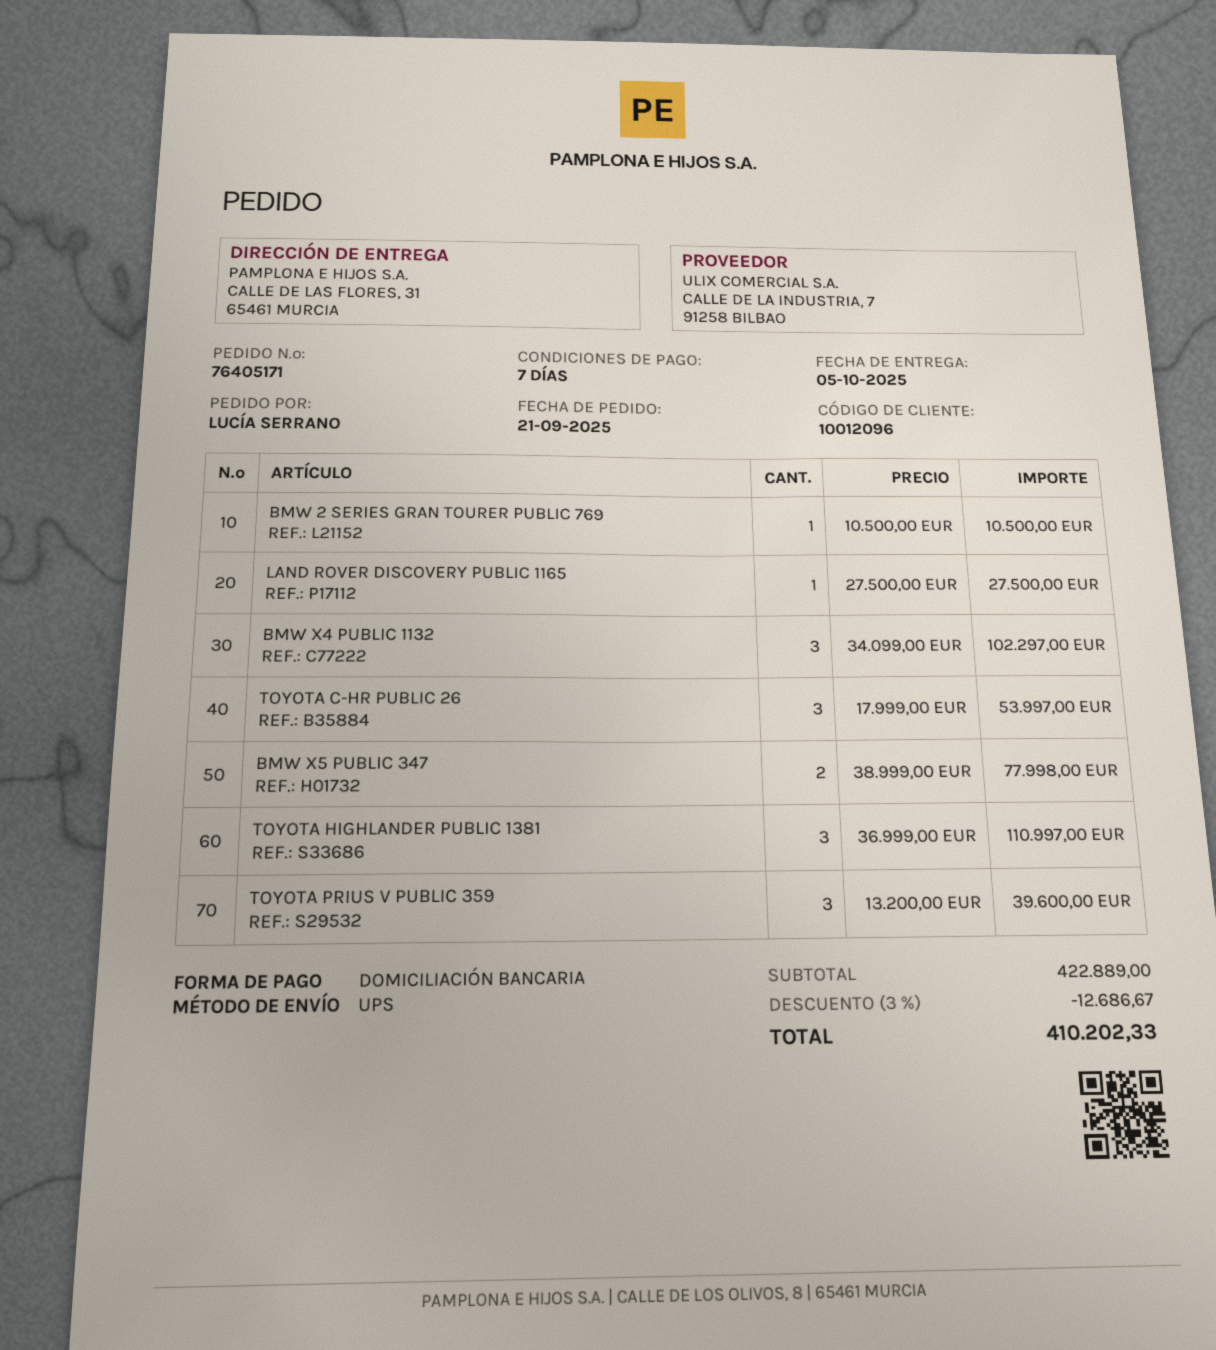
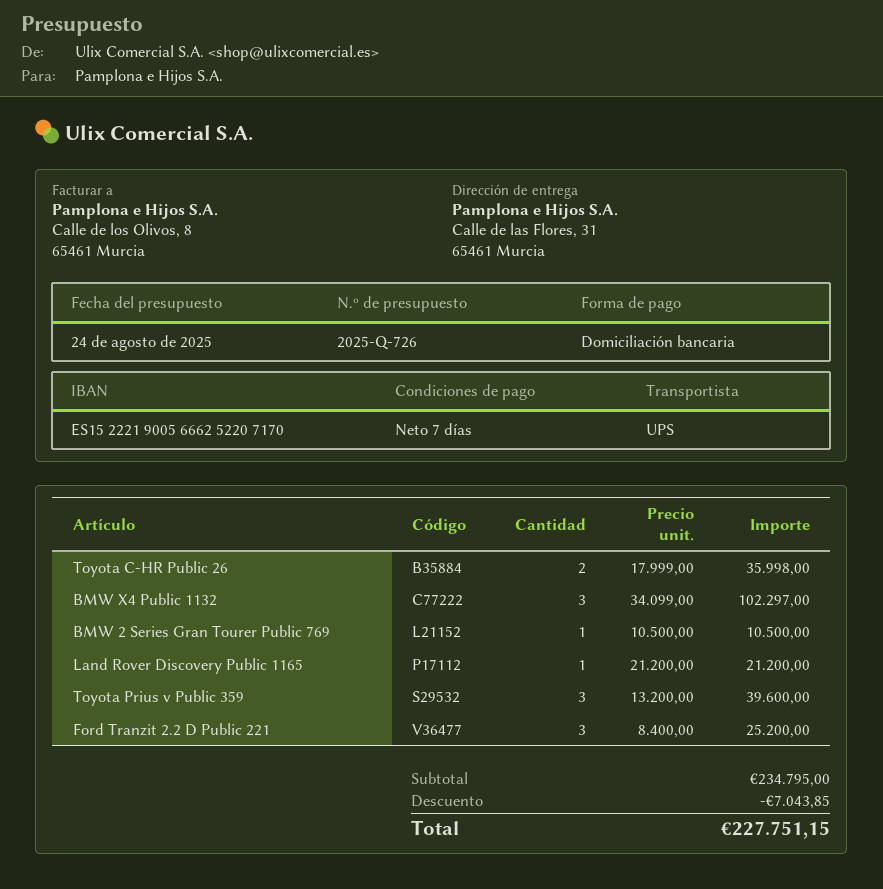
LAND ROVER DISCOVERY PUBLIC 1165: 1 x 27500.00 = 27500.00 -> 1 x 21200.00 = 21200.00
TOYOTA C-HR PUBLIC 26: 3 x 17999.00 = 53997.00 -> 2 x 17999.00 = 35998.00
BMW X5 PUBLIC 347: 2 x 38999.00 = 77998.00 -> none
TOYOTA HIGHLANDER PUBLIC 1381: 3 x 36999.00 = 110997.00 -> none
Ford Tranzit 2.2 D Public 221: none -> 3 x 8400.00 = 25200.00
subtotal: 422889.00 -> 234795.00
discount: 12686.67 -> 7043.85
total: 410202.33 -> 227751.15

